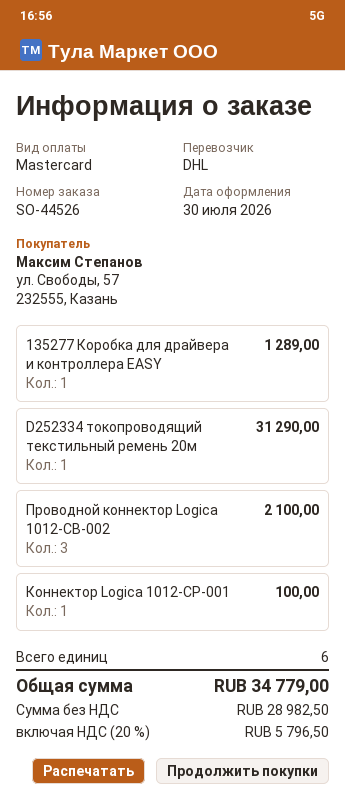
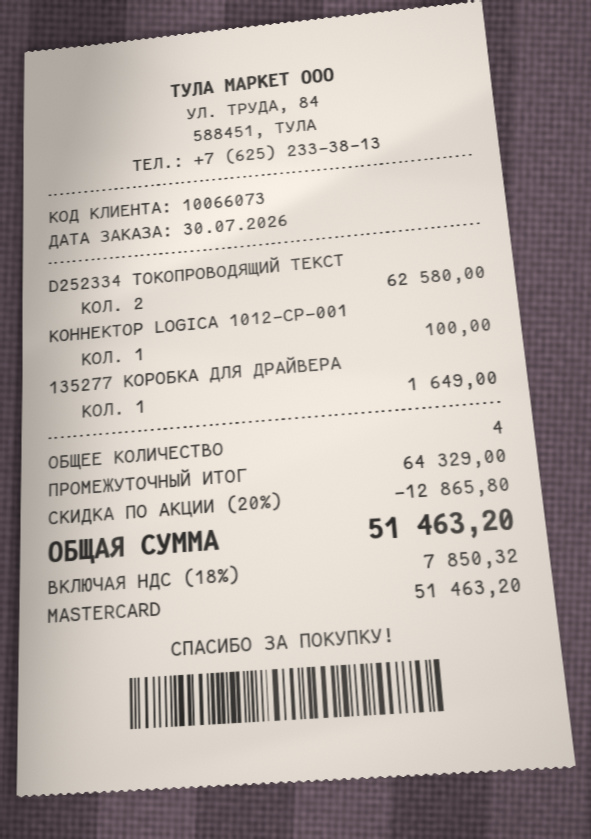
135277 Коробка для драйвера и контроллера EASY: 1 for 1289.00 -> 1 for 1649.00
D252334 токопроводящий текстильный ремень 20м: 1 for 31290.00 -> 2 for 62580.00
Проводной коннектор Logica 1012-CB-002: 3 for 2100.00 -> none
total quantity: 6 -> 4
discount: none -> 20% = 12865.80
tax: 20% = 5796.50 -> 18% = 7850.32
total: 34779.00 -> 51463.20

